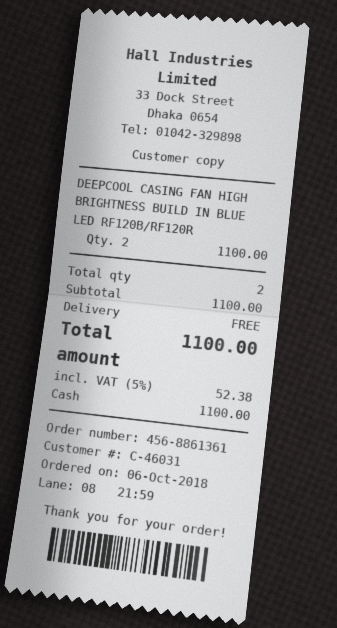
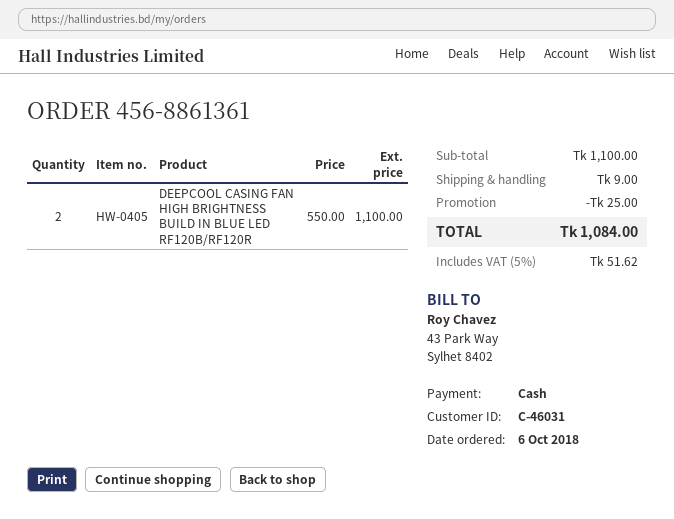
discount: none -> 25.00
shipping: 0.00 -> 9.00
tax: 5% = 52.38 -> 5% = 51.62
total: 1100.00 -> 1084.00

